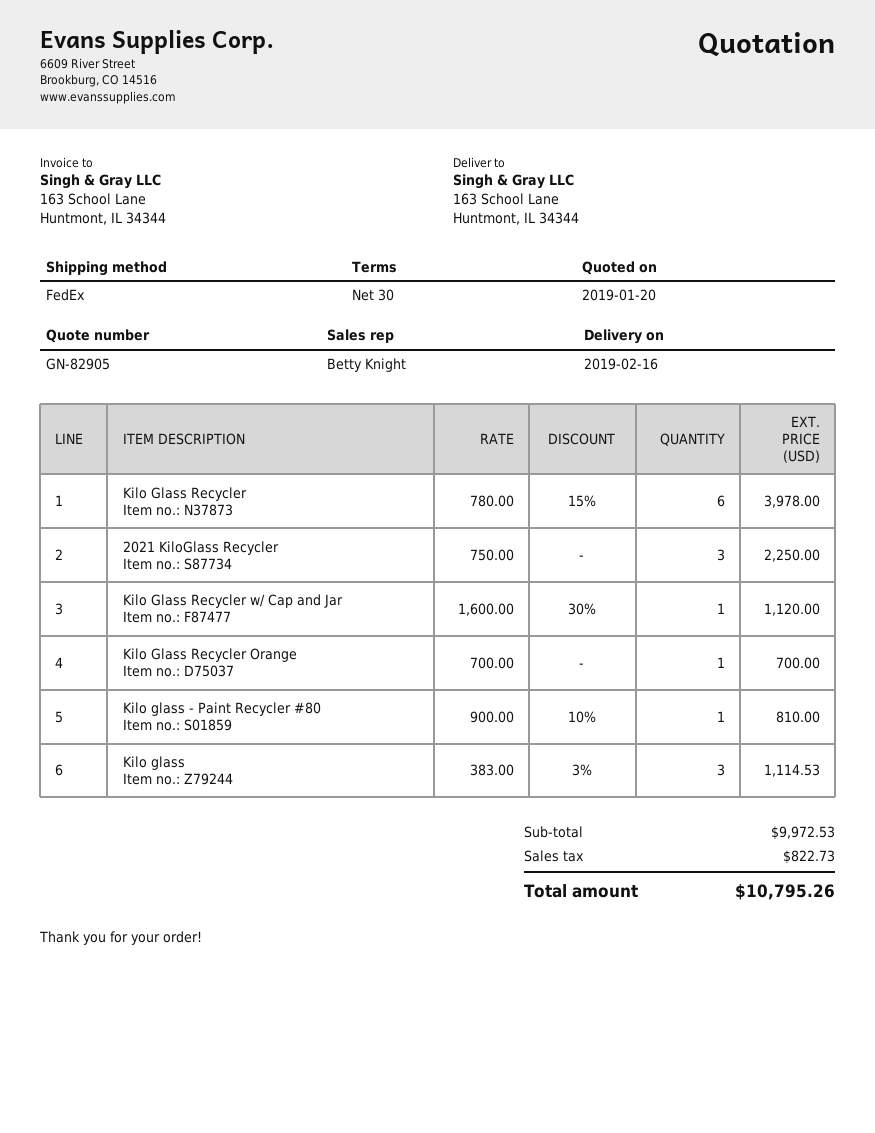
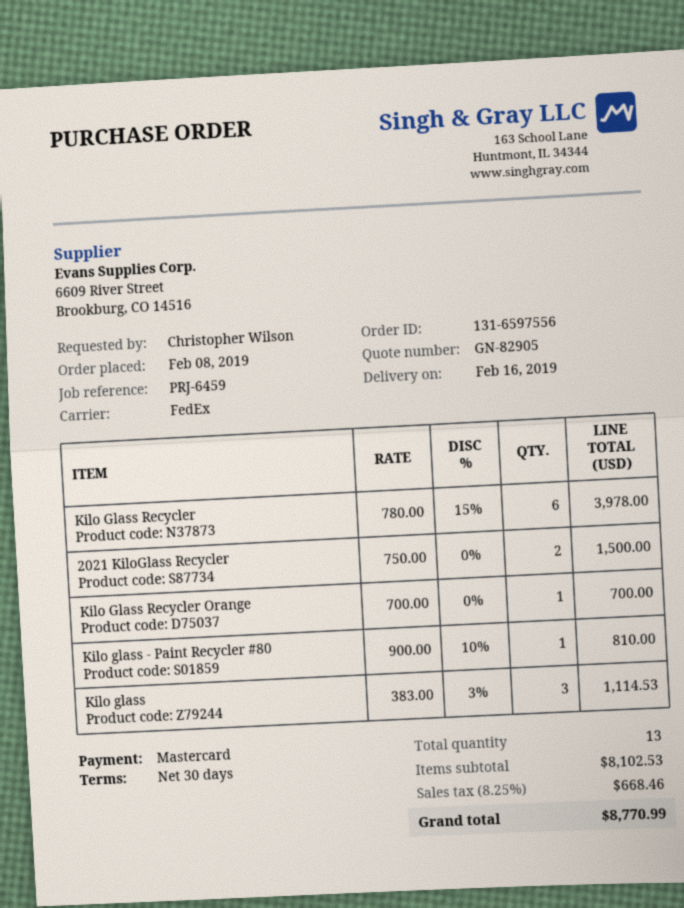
2021 KiloGlass Recycler: 3 x 750.00 = 2250.00 -> 2 x 750.00 = 1500.00
Kilo Glass Recycler w/ Cap and Jar: 1 x 1600.00 - 30% = 1120.00 -> none
subtotal: 9972.53 -> 8102.53
tax: 822.73 -> 668.46
total: 10795.26 -> 8770.99

